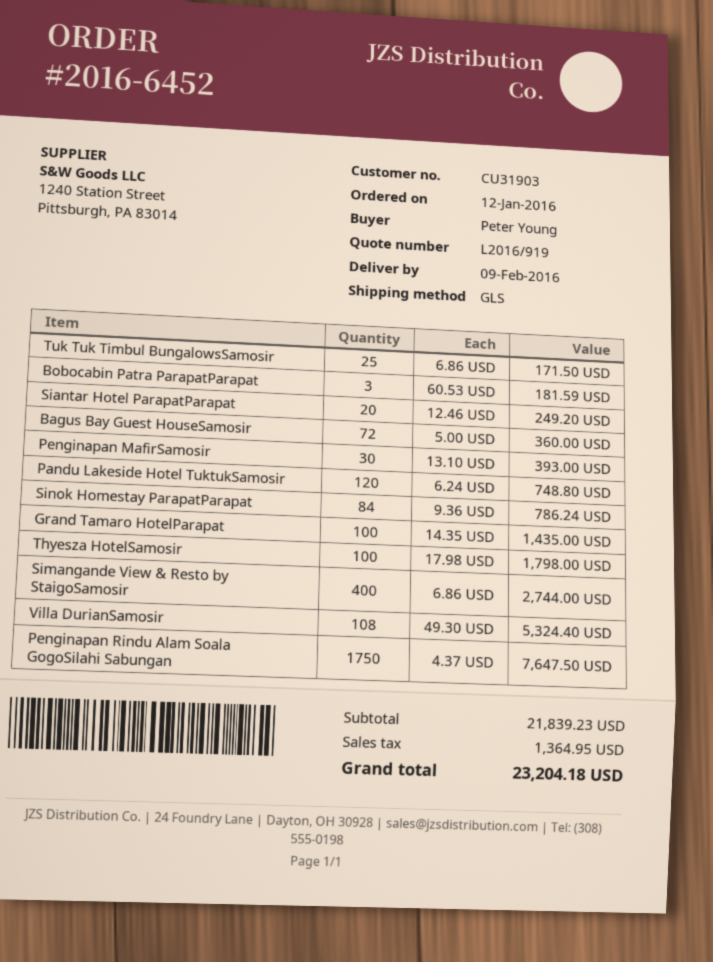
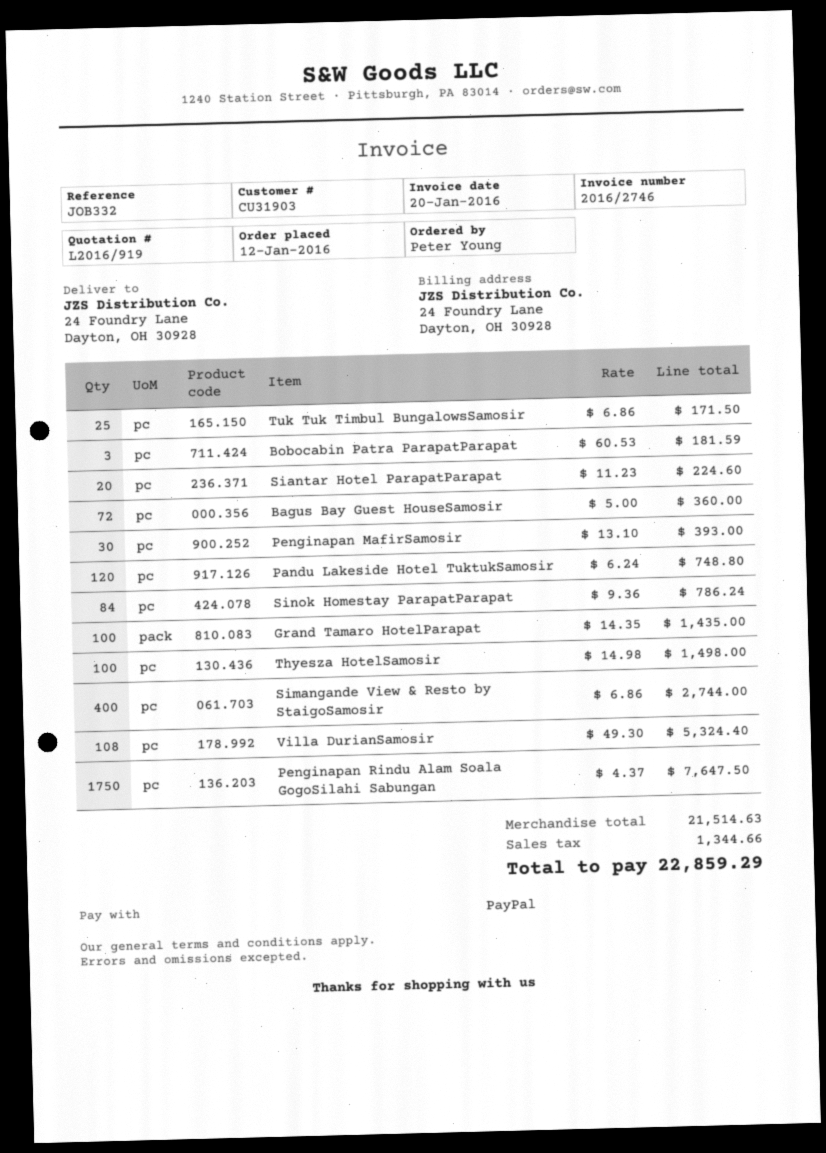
Siantar Hotel ParapatParapat: 20 x 12.46 = 249.20 -> 20 x 11.23 = 224.60
Thyesza HotelSamosir: 100 x 17.98 = 1798.00 -> 100 x 14.98 = 1498.00
subtotal: 21839.23 -> 21514.63
tax: 1364.95 -> 1344.66
total: 23204.18 -> 22859.29

